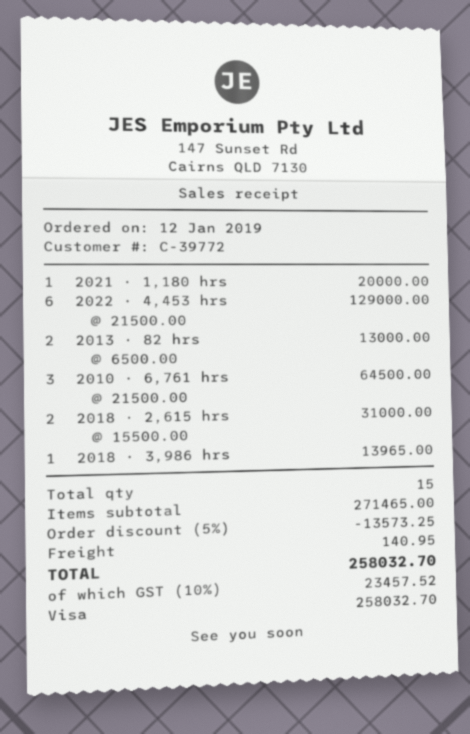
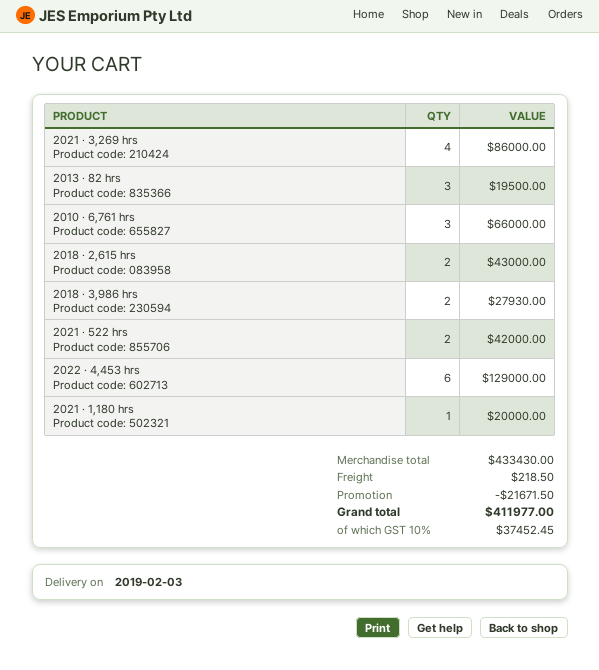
2013 · 82 hrs: 2 for 13000.00 -> 3 for 19500.00
2010 · 6,761 hrs: 3 for 64500.00 -> 3 for 66000.00
2018 · 2,615 hrs: 2 for 31000.00 -> 2 for 43000.00
2018 · 3,986 hrs: 1 for 13965.00 -> 2 for 27930.00
2021 · 3,269 hrs: none -> 4 for 86000.00
2021 · 522 hrs: none -> 2 for 42000.00
subtotal: 271465.00 -> 433430.00
discount: 13573.25 -> 21671.50
shipping: 140.95 -> 218.50
tax: 10% = 23457.52 -> 10% = 37452.45
total: 258032.70 -> 411977.00

